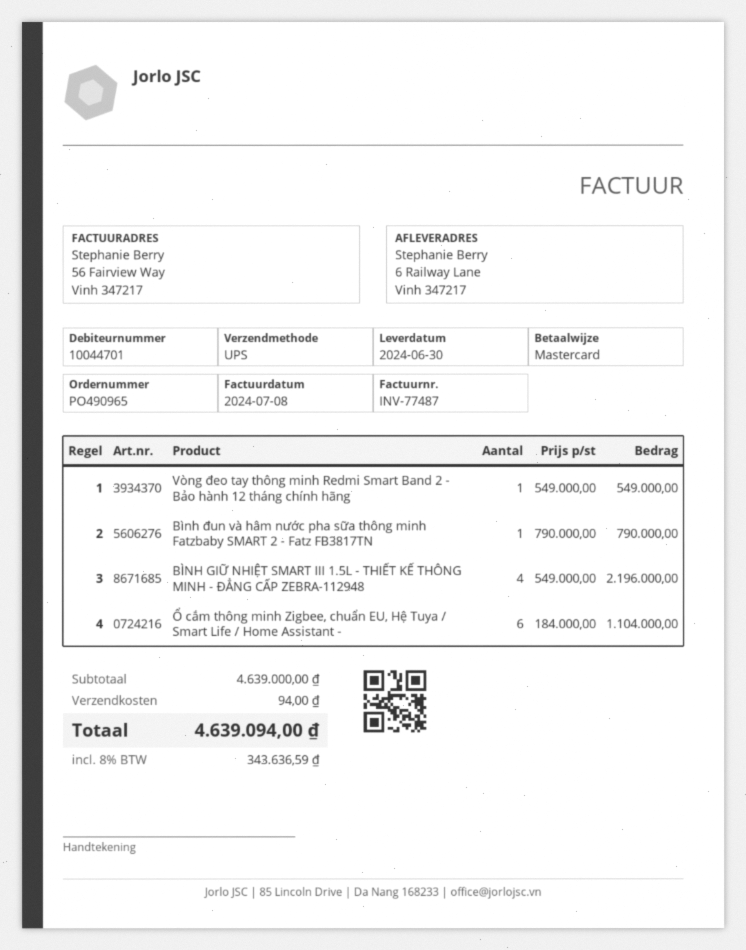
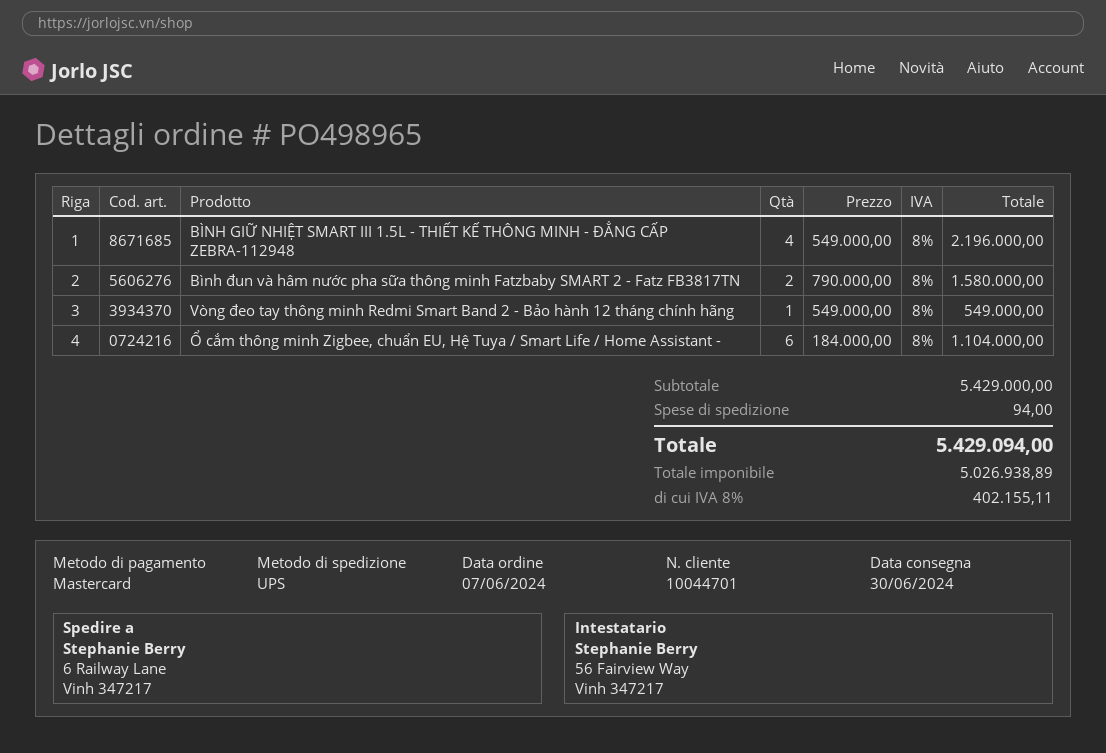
order number: PO490965 -> PO498965
Bình đun và hâm nước pha sữa thông minh Fatzbaby SMART 2 - Fatz FB3817TN: 1 x 790000.00 = 790000.00 -> 2 x 790000.00 = 1580000.00
subtotal: 4639000.00 -> 5429000.00
tax: 8% = 343636.59 -> 8% = 402155.11
total: 4639094.00 -> 5429094.00

